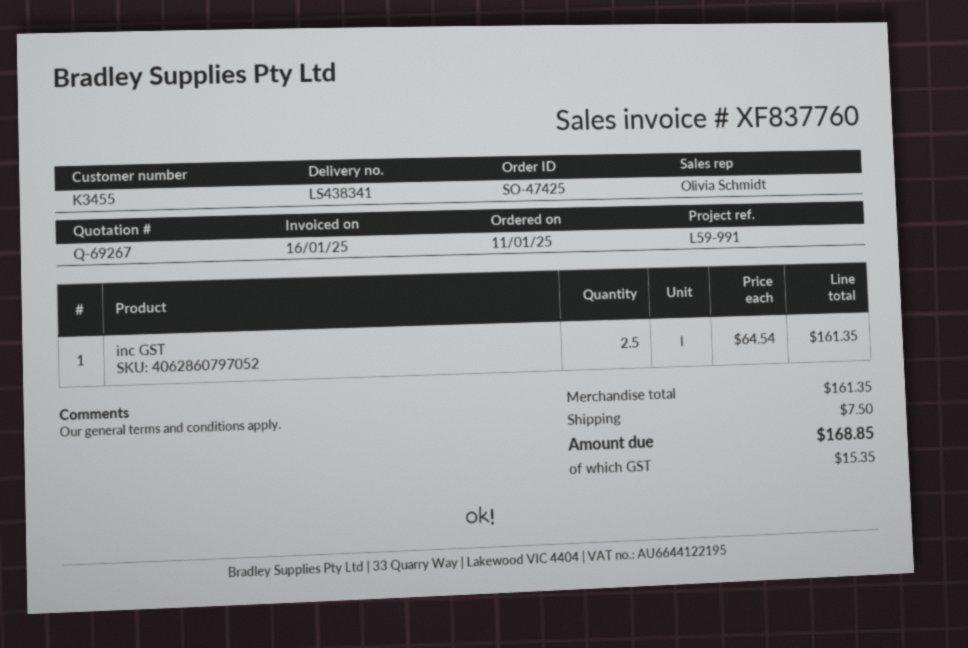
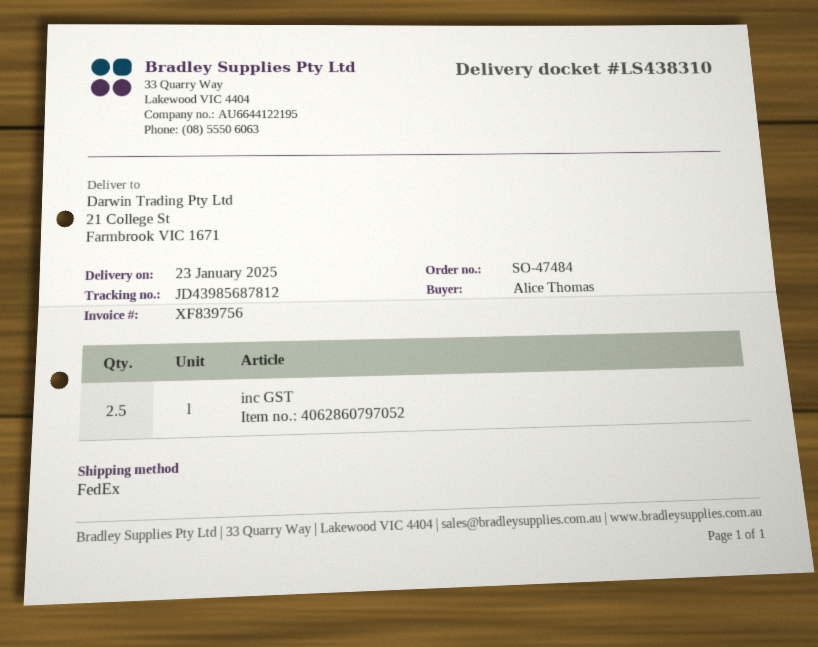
order number: SO-47425 -> SO-47484
delivery note number: LS438341 -> LS438310
invoice number: XF837760 -> XF839756

